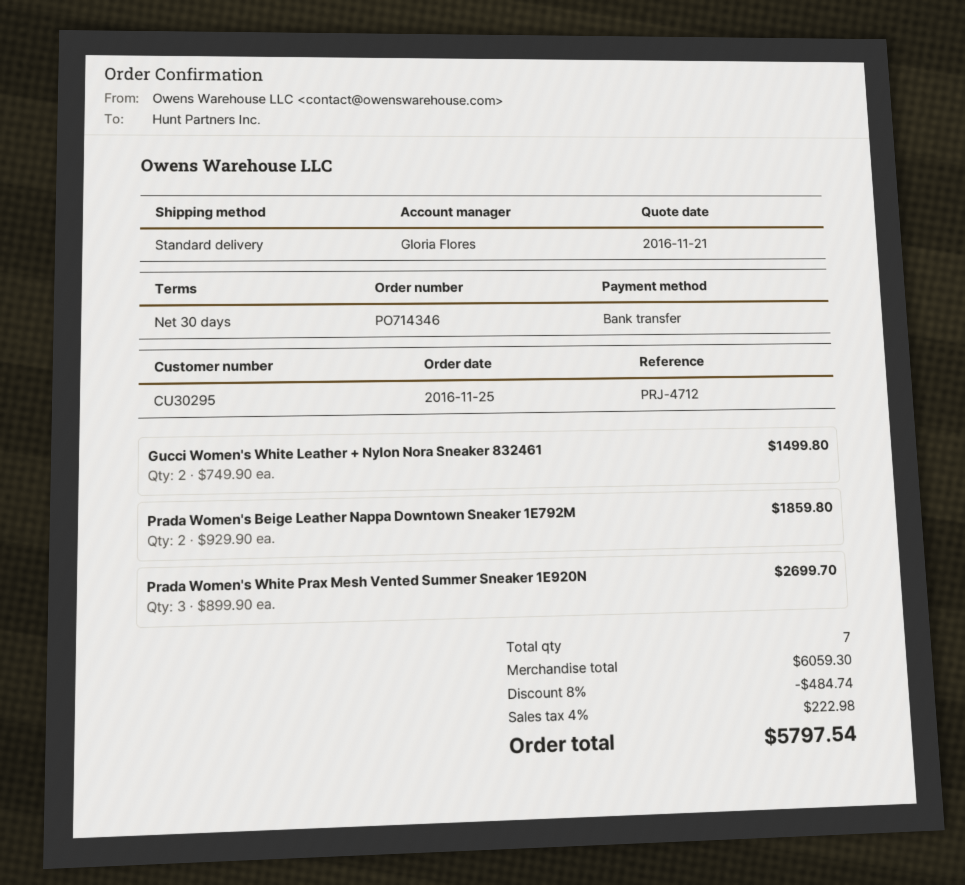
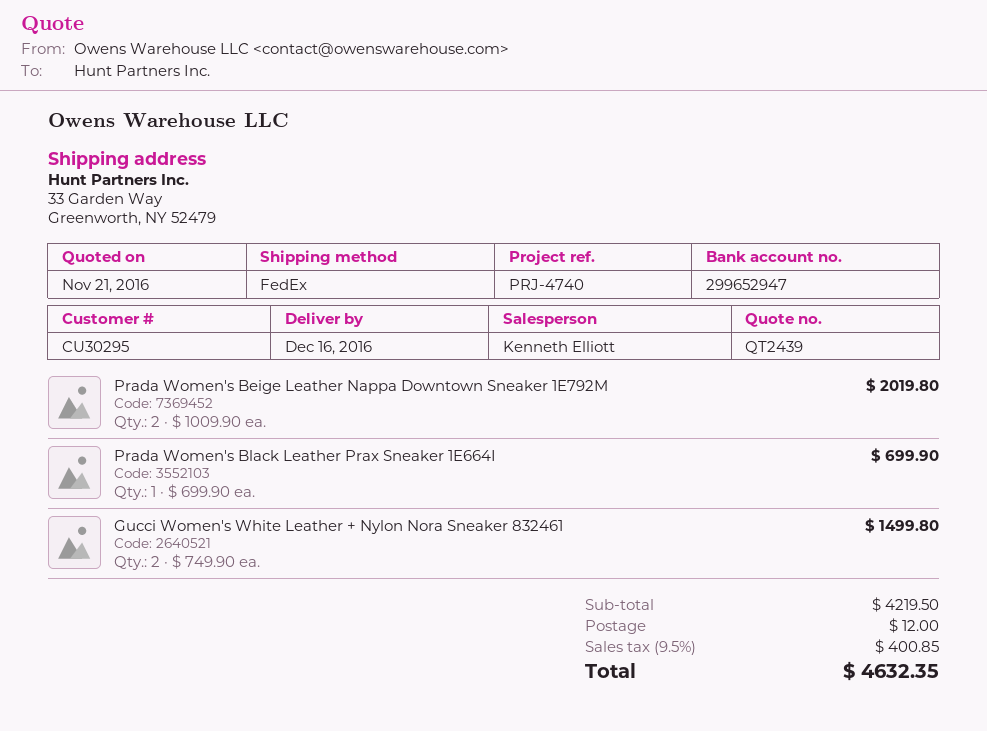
reference: PRJ-4712 -> PRJ-4740
sales rep: Gloria Flores -> Kenneth Elliott
shipping method: standard -> FedEx
Prada Women's Beige Leather Nappa Downtown Sneaker 1E792M: 2 x 929.90 = 1859.80 -> 2 x 1009.90 = 2019.80
Prada Women's White Prax Mesh Vented Summer Sneaker 1E920N: 3 x 899.90 = 2699.70 -> none
Prada Women's Black Leather Prax Sneaker 1E664I: none -> 1 x 699.90 = 699.90
subtotal: 6059.30 -> 4219.50
discount: 8% = 484.74 -> none
shipping: none -> 12.00
tax: 4% = 222.98 -> 9.5% = 400.85
total: 5797.54 -> 4632.35

